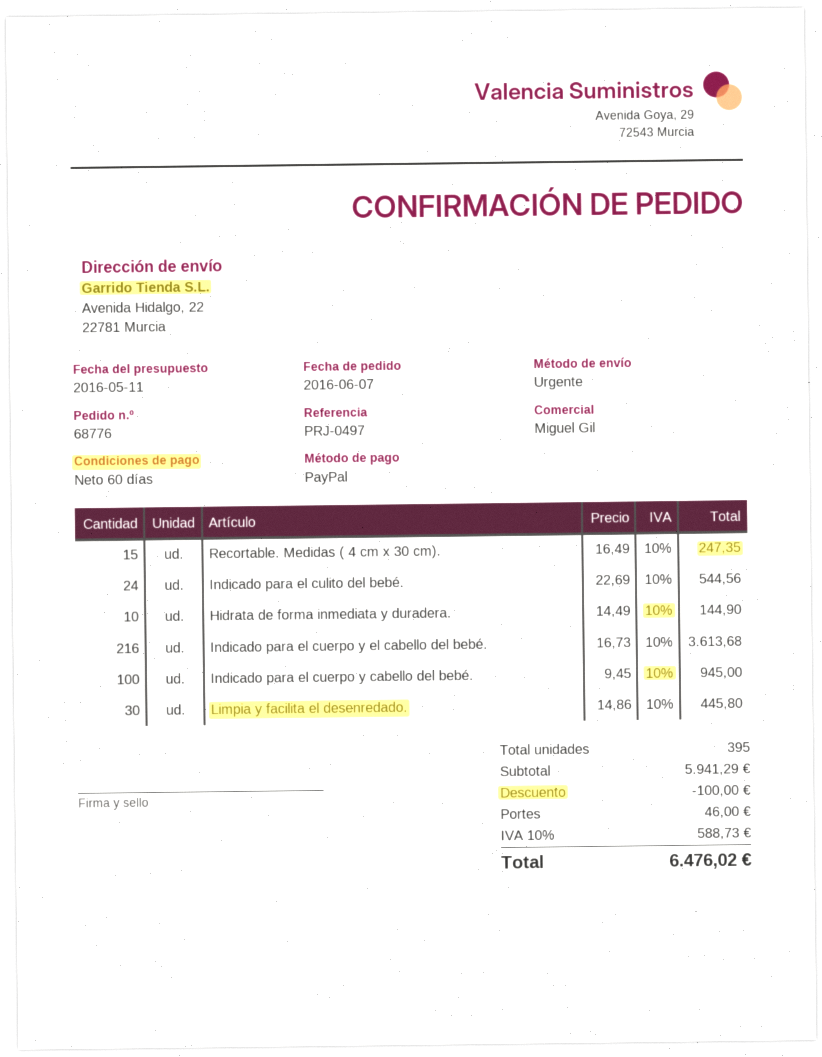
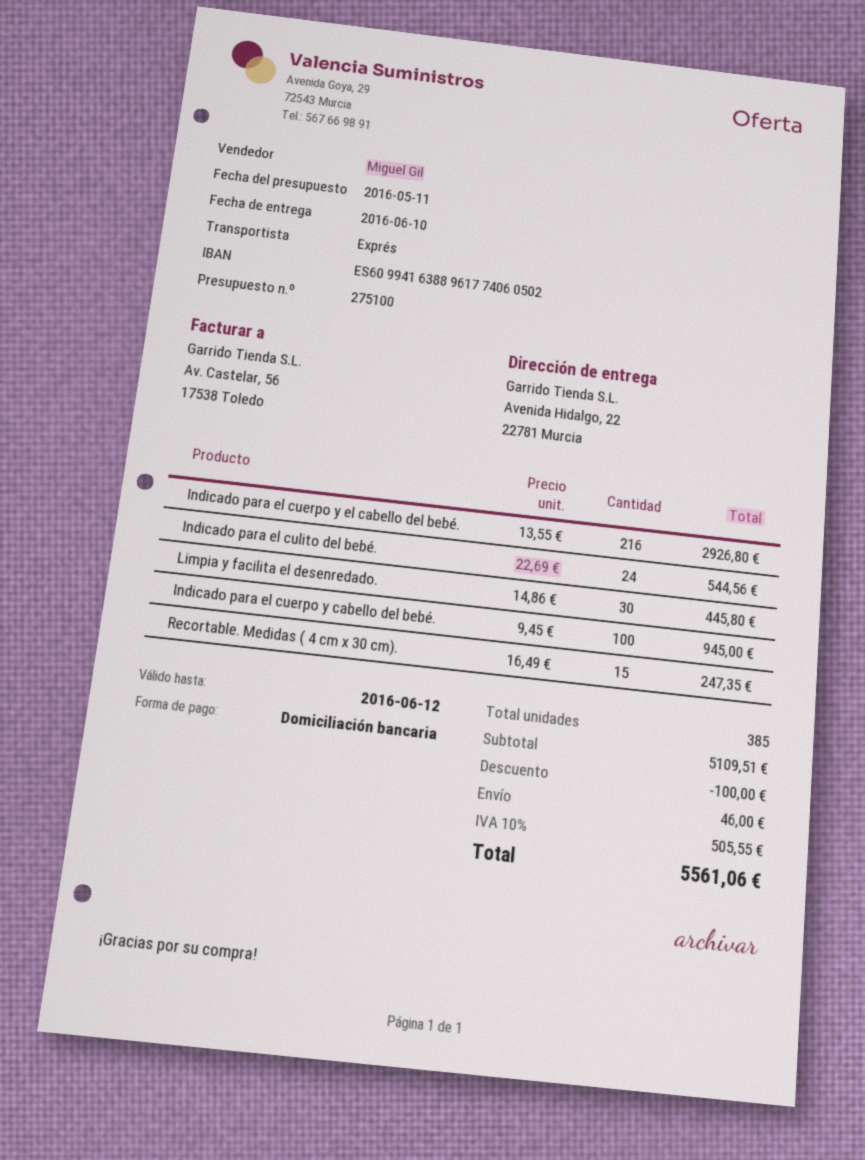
payment method: PayPal -> direct debit
Hidrata de forma inmediata y duradera.: 10 x 14.49 = 144.90 -> none
Indicado para el cuerpo y el cabello del bebé.: 216 x 16.73 = 3613.68 -> 216 x 13.55 = 2926.80
total quantity: 395 -> 385
subtotal: 5941.29 -> 5109.51
tax: 10% = 588.73 -> 10% = 505.55
total: 6476.02 -> 5561.06

